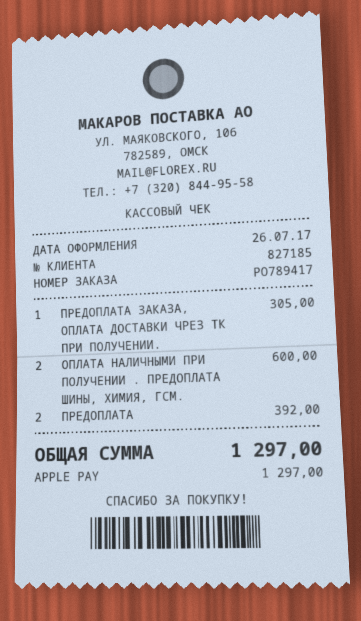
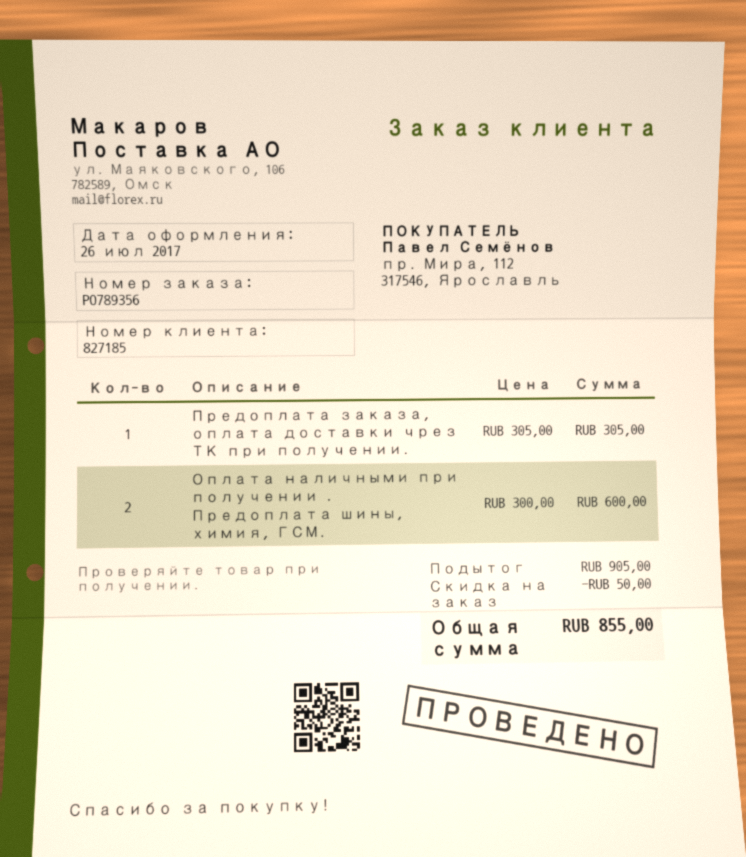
order number: PO789417 -> PO789356
ПРЕДОПЛАТА: 2 for 392.00 -> none
discount: none -> 50.00
total: 1297.00 -> 855.00

